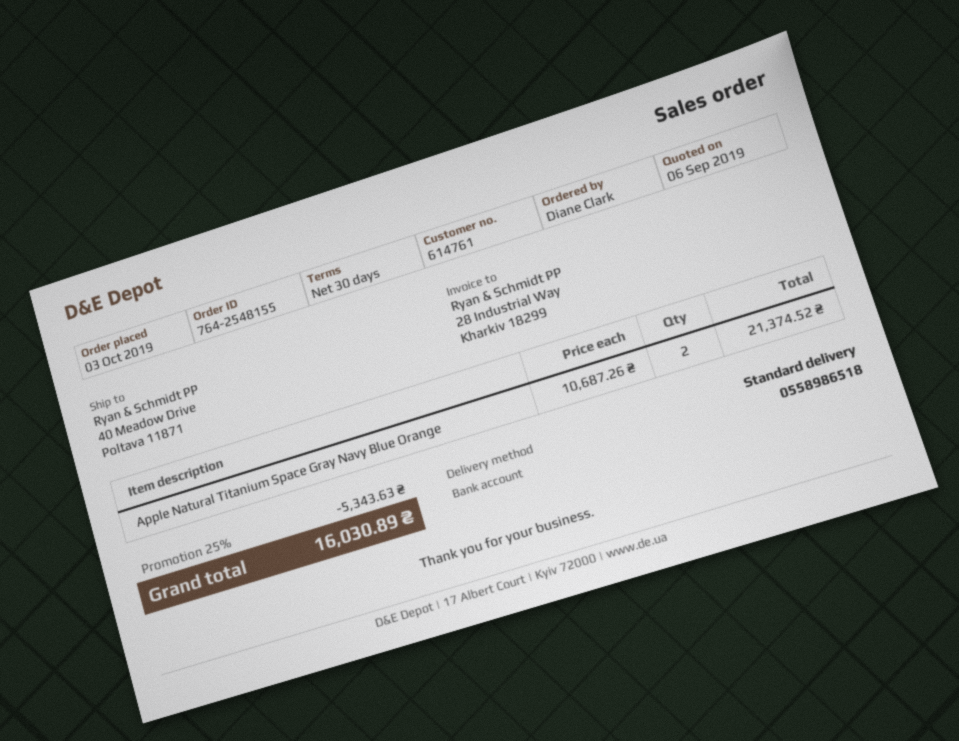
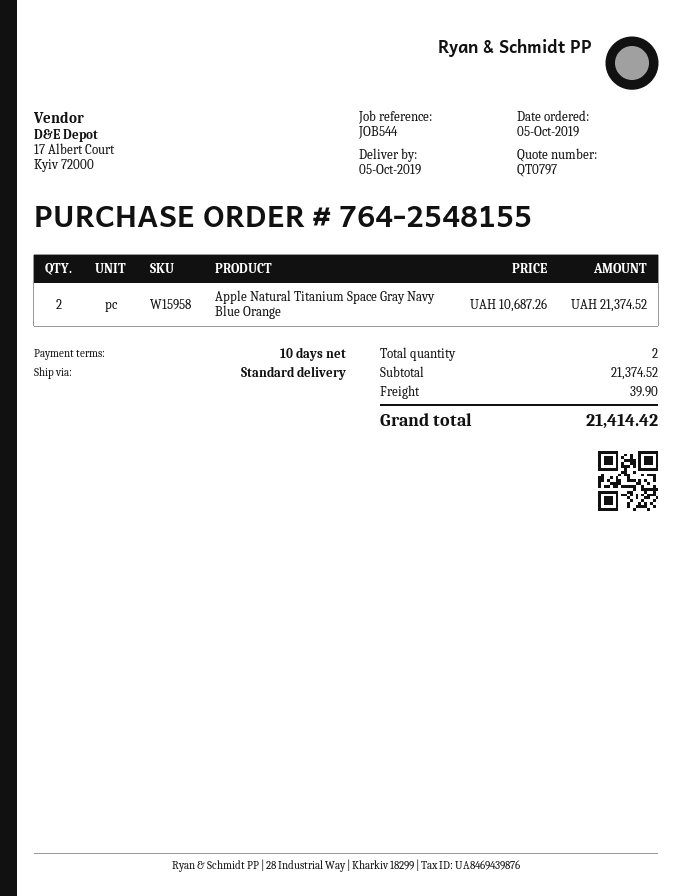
order date: 2019-10-03 -> 2019-10-05
payment terms: 30 days -> 10 days
discount: 25% = 5343.63 -> none
shipping: none -> 39.90
total: 16030.89 -> 21414.42

